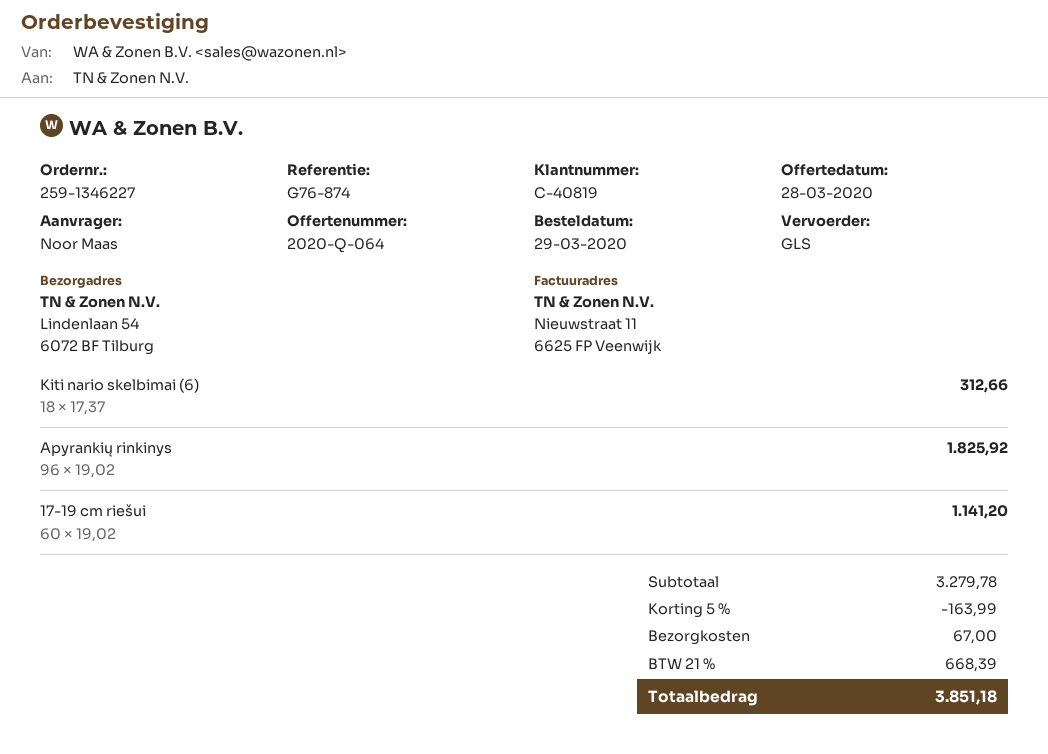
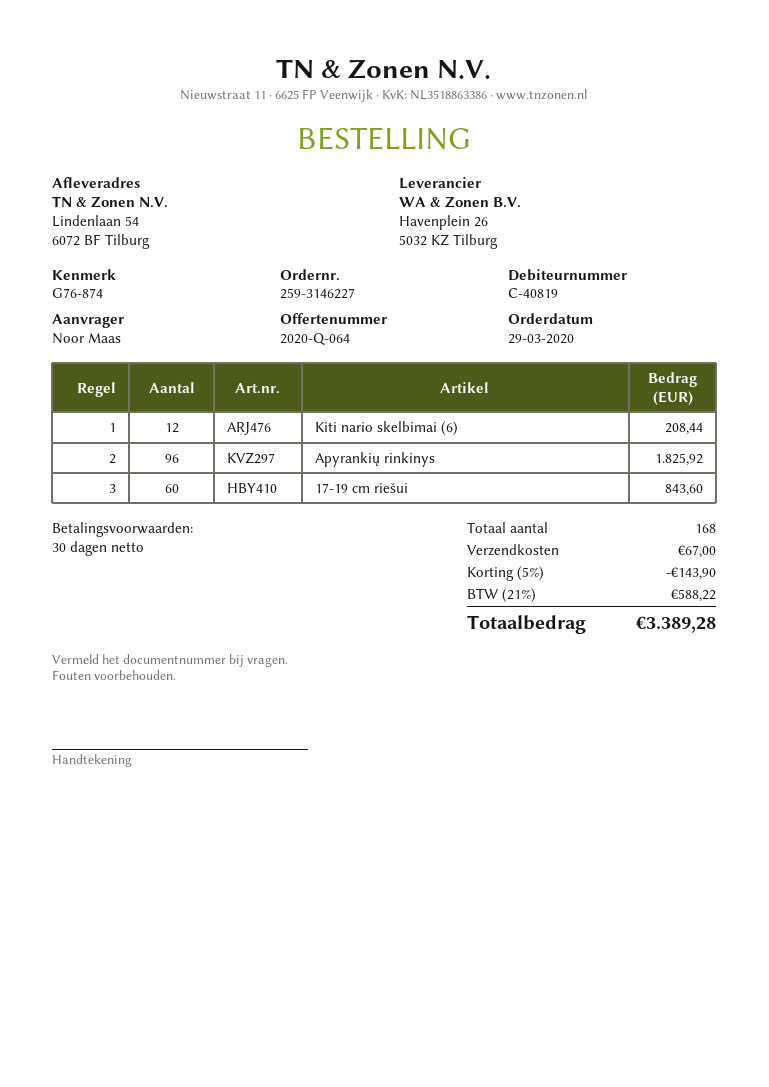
order number: 259-1346227 -> 259-3146227
Kiti nario skelbimai (6): 18 for 312.66 -> 12 for 208.44
17-19 cm riešui: 60 for 1141.20 -> 60 for 843.60
discount: 5% = 163.99 -> 5% = 143.90
tax: 21% = 668.39 -> 21% = 588.22
total: 3851.18 -> 3389.28

